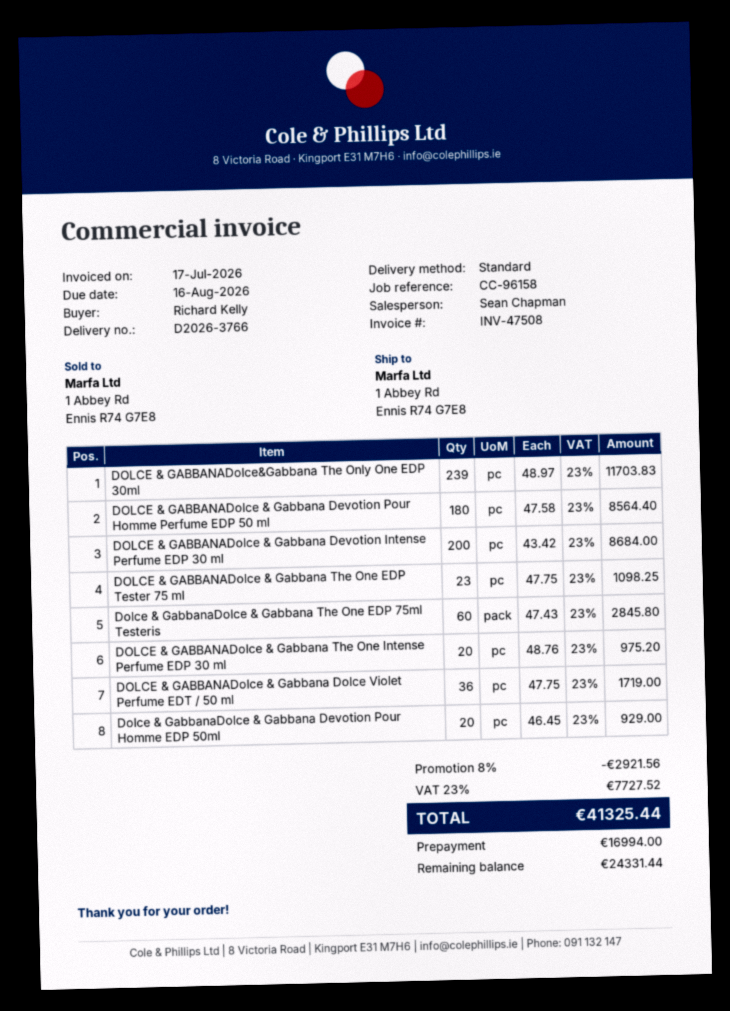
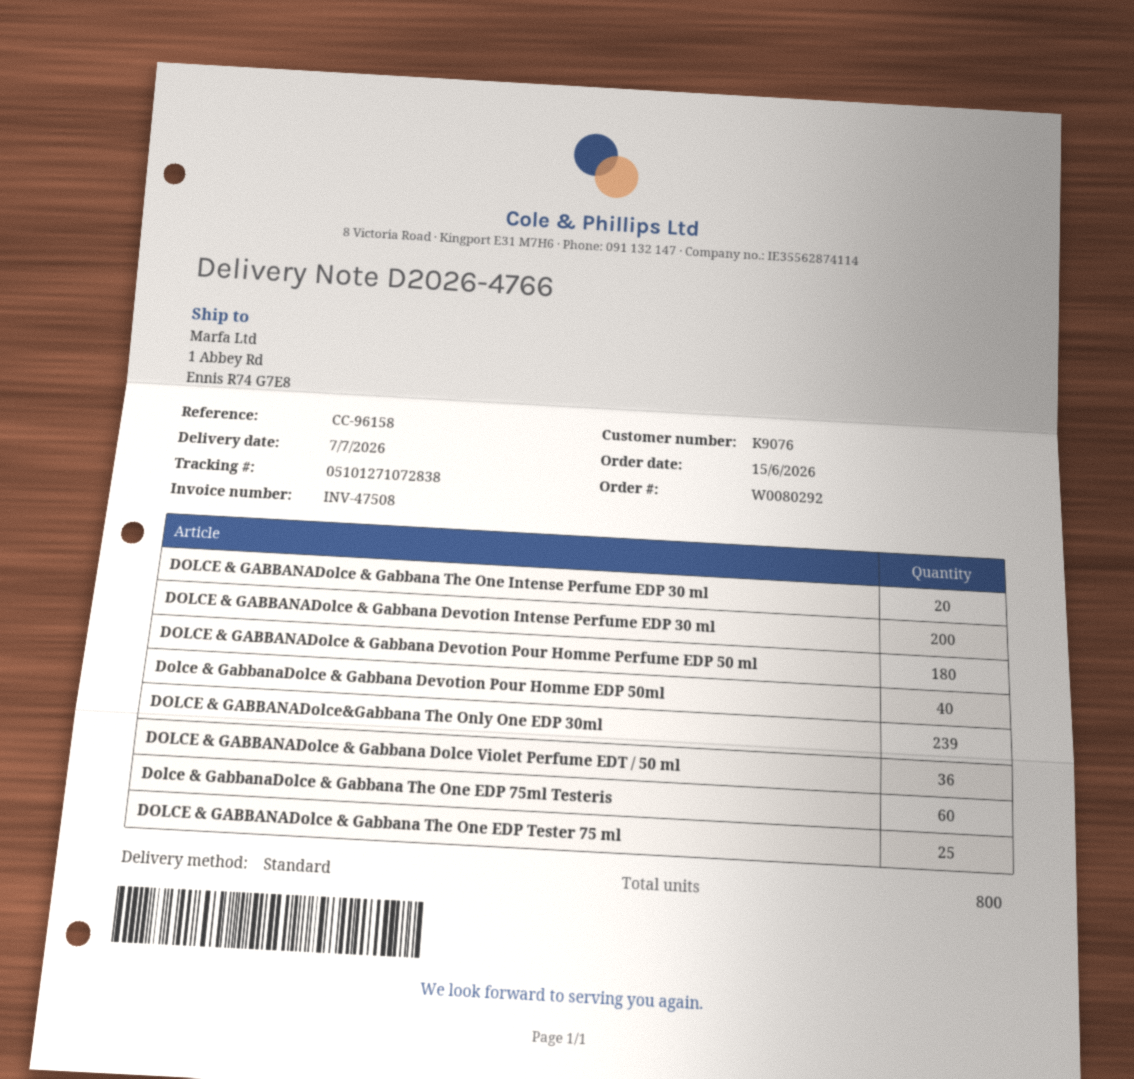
delivery note number: D2026-3766 -> D2026-4766
DOLCE & GABBANADolce & Gabbana The One EDP Tester 75 ml: 23 -> 25
Dolce & GabbanaDolce & Gabbana Devotion Pour Homme EDP 50ml: 20 -> 40

